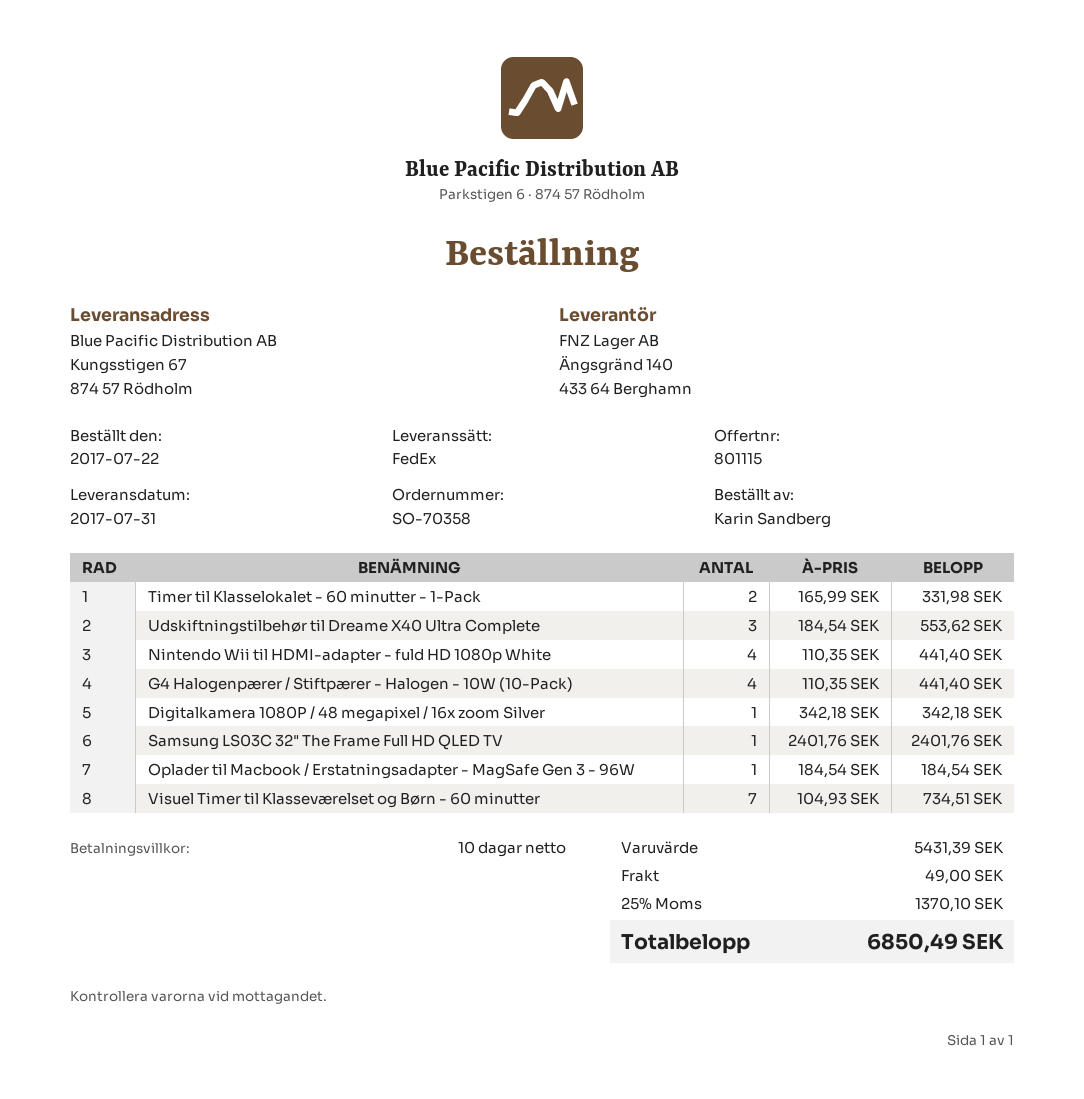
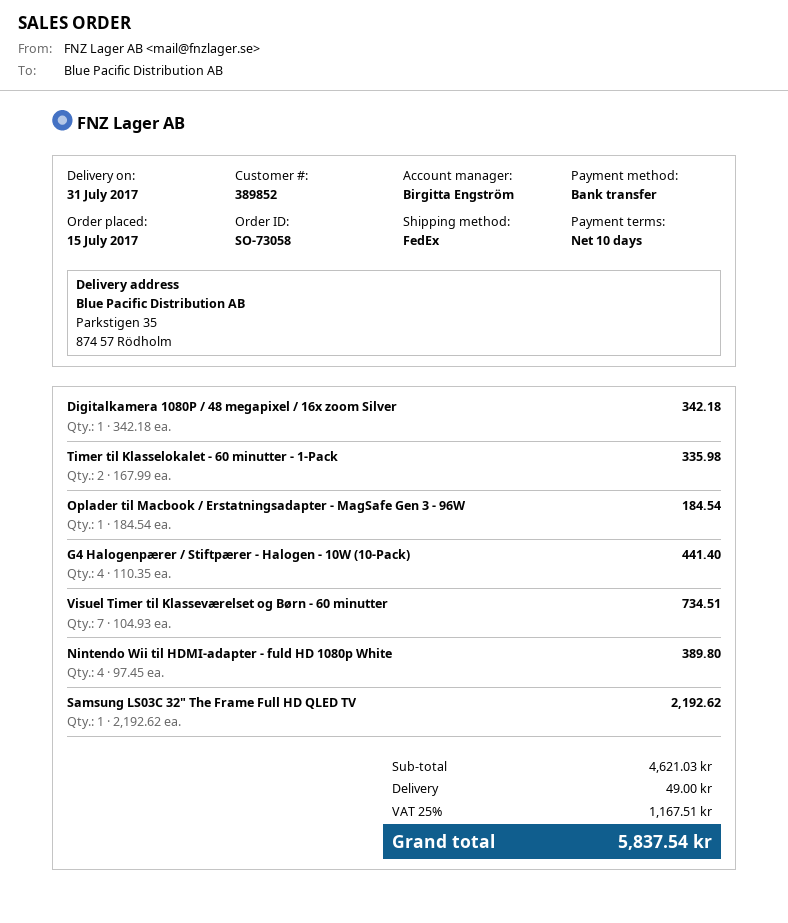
order number: SO-70358 -> SO-73058
order date: 2017-07-22 -> 2017-07-15
ship to: Kungsstigen 67, 874 57 Rödholm -> Parkstigen 35, 874 57 Rödholm
Timer til Klasselokalet - 60 minutter - 1-Pack: 2 x 165.99 = 331.98 -> 2 x 167.99 = 335.98
Udskiftningstilbehør til Dreame X40 Ultra Complete: 3 x 184.54 = 553.62 -> none
Nintendo Wii til HDMI-adapter - fuld HD 1080p White: 4 x 110.35 = 441.40 -> 4 x 97.45 = 389.80
Samsung LS03C 32" The Frame Full HD QLED TV: 1 x 2401.76 = 2401.76 -> 1 x 2192.62 = 2192.62
subtotal: 5431.39 -> 4621.03
tax: 25% = 1370.10 -> 25% = 1167.51
total: 6850.49 -> 5837.54

